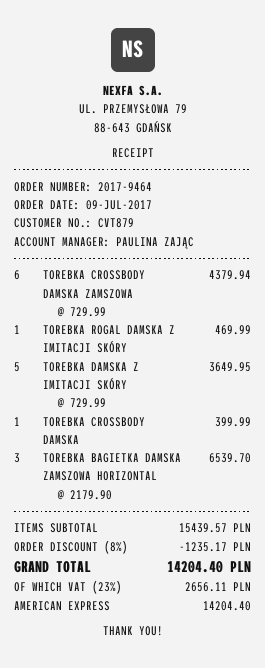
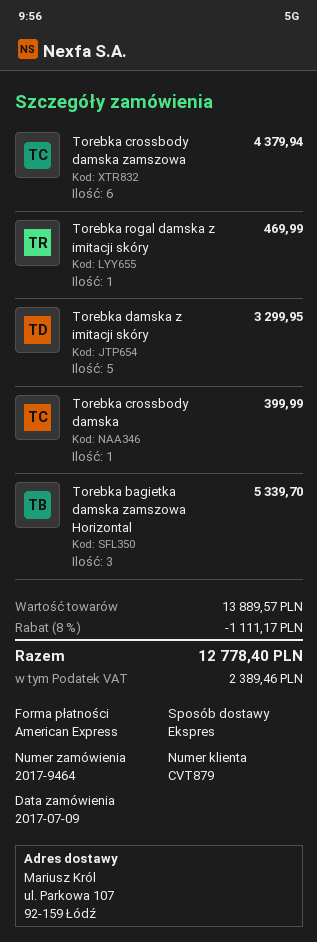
TOREBKA DAMSKA Z IMITACJI SKÓRY: 5 for 3649.95 -> 5 for 3299.95
TOREBKA BAGIETKA DAMSKA ZAMSZOWA HORIZONTAL: 3 for 6539.70 -> 3 for 5339.70
subtotal: 15439.57 -> 13889.57
discount: 8% = 1235.17 -> 8% = 1111.17
tax: 2656.11 -> 2389.46
total: 14204.40 -> 12778.40

